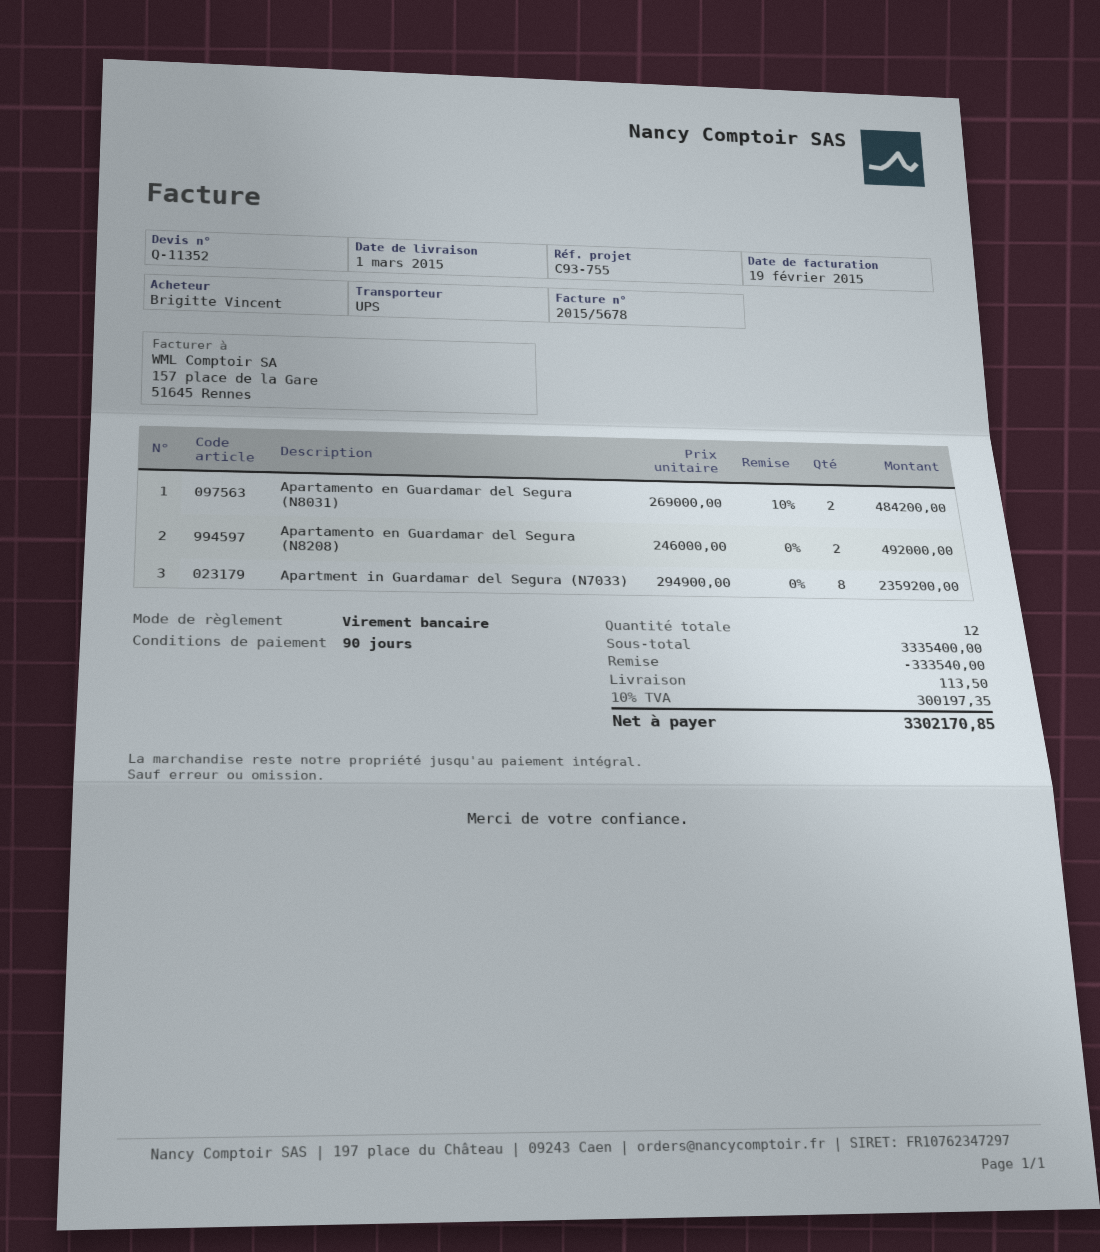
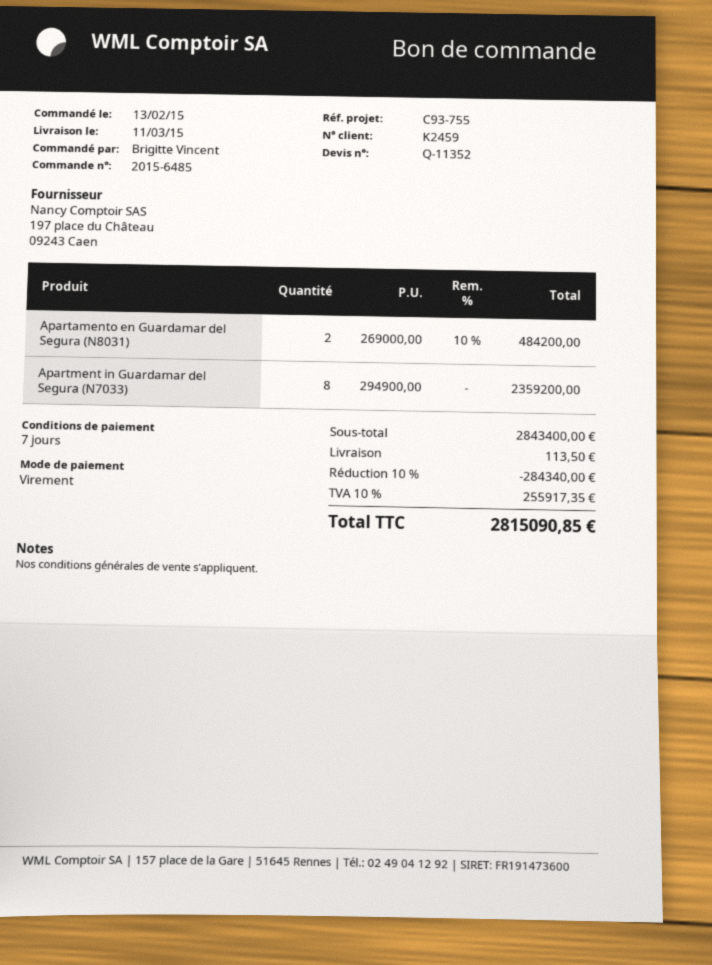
delivery date: 2015-03-01 -> 2015-03-11
payment terms: 90 days -> 7 days
Apartamento en Guardamar del Segura (N8208): 2 x 246000.00 = 492000.00 -> none
subtotal: 3335400.00 -> 2843400.00
discount: 333540.00 -> 284340.00
tax: 10% = 300197.35 -> 10% = 255917.35
total: 3302170.85 -> 2815090.85

